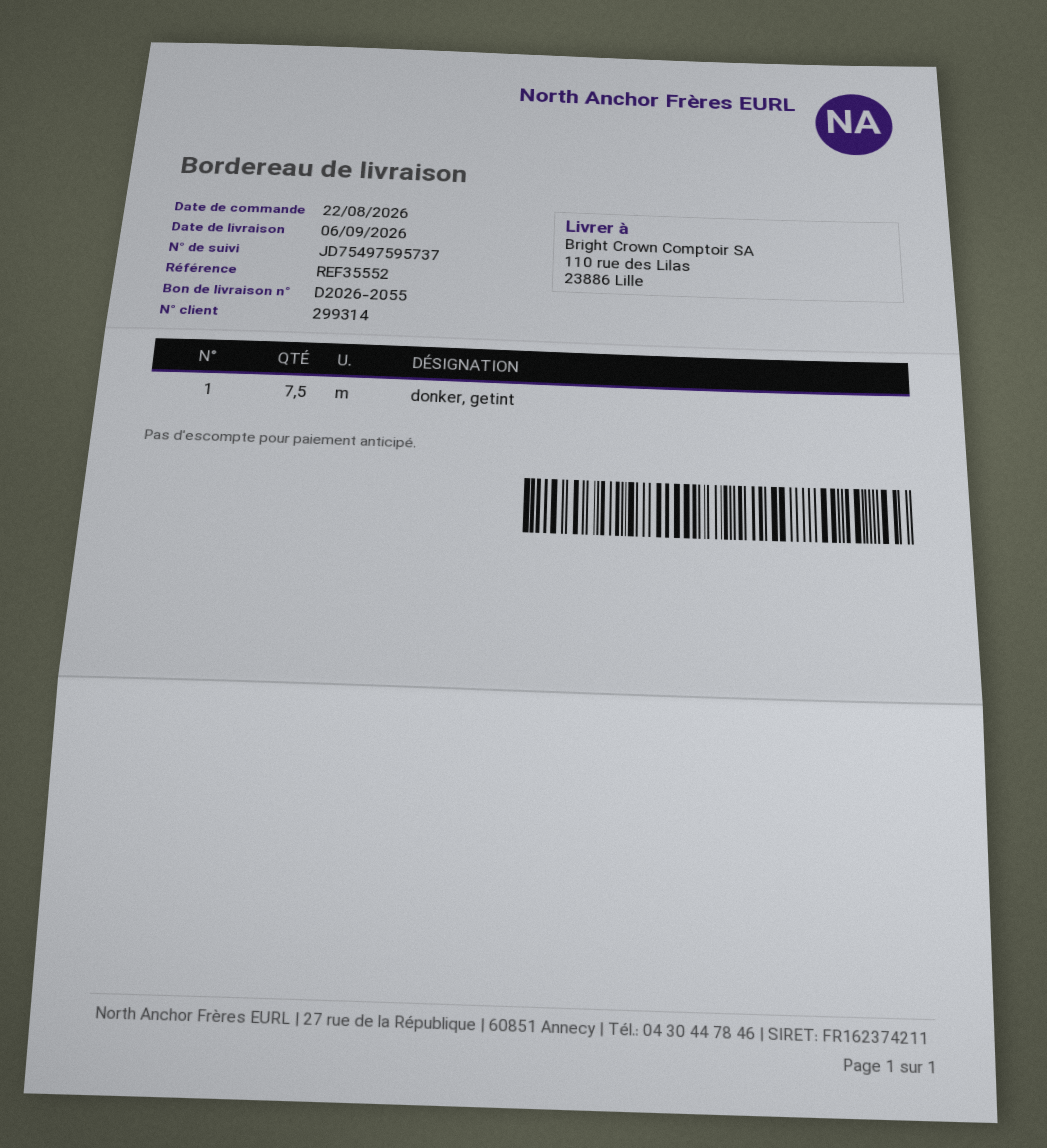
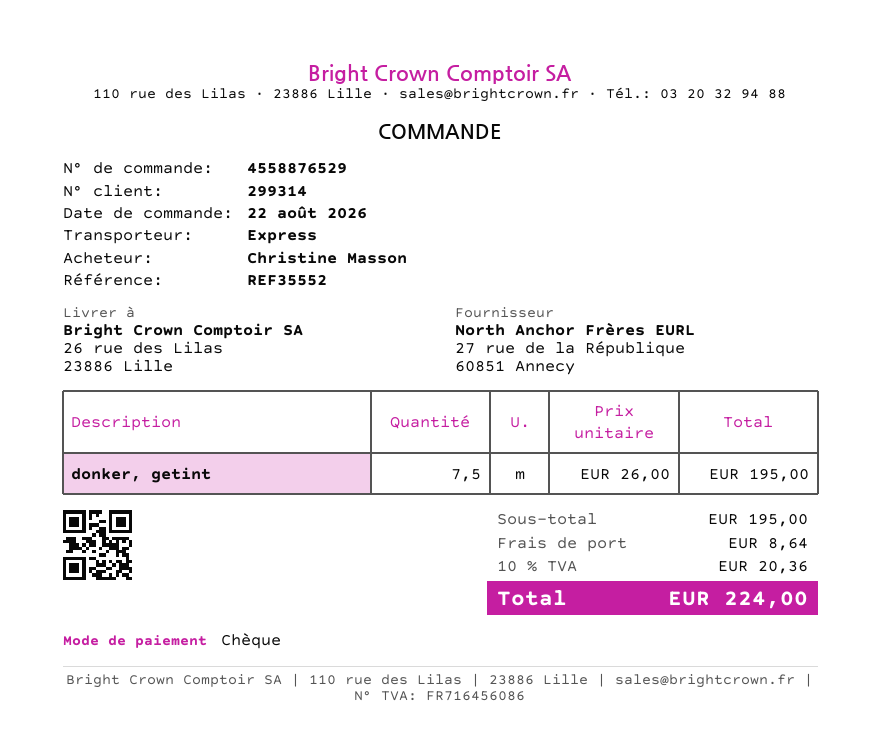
ship to: 110 rue des Lilas, 23886 Lille -> 26 rue des Lilas, 23886 Lille

